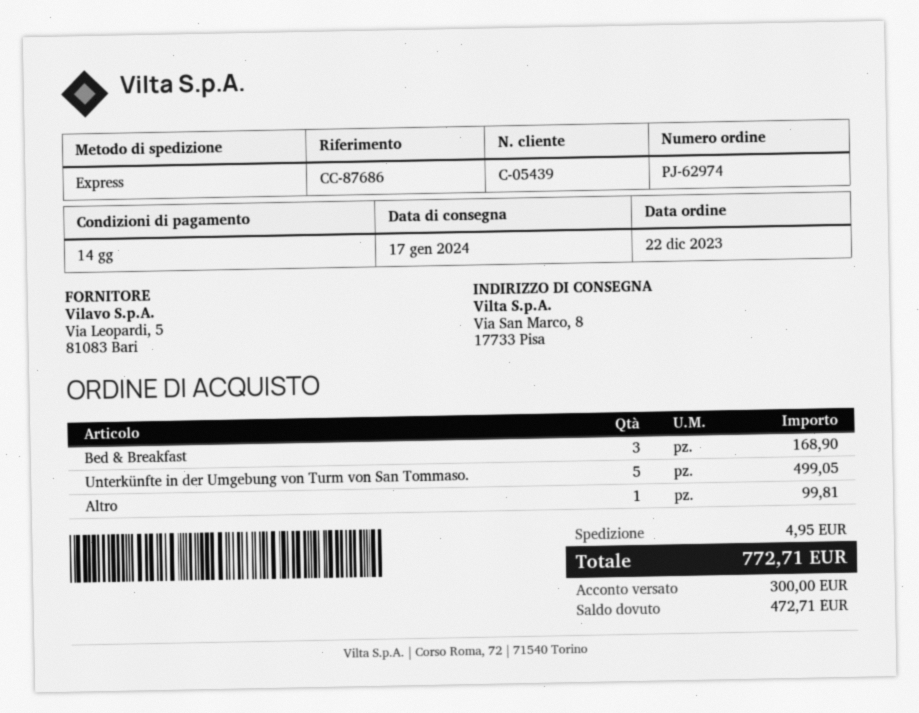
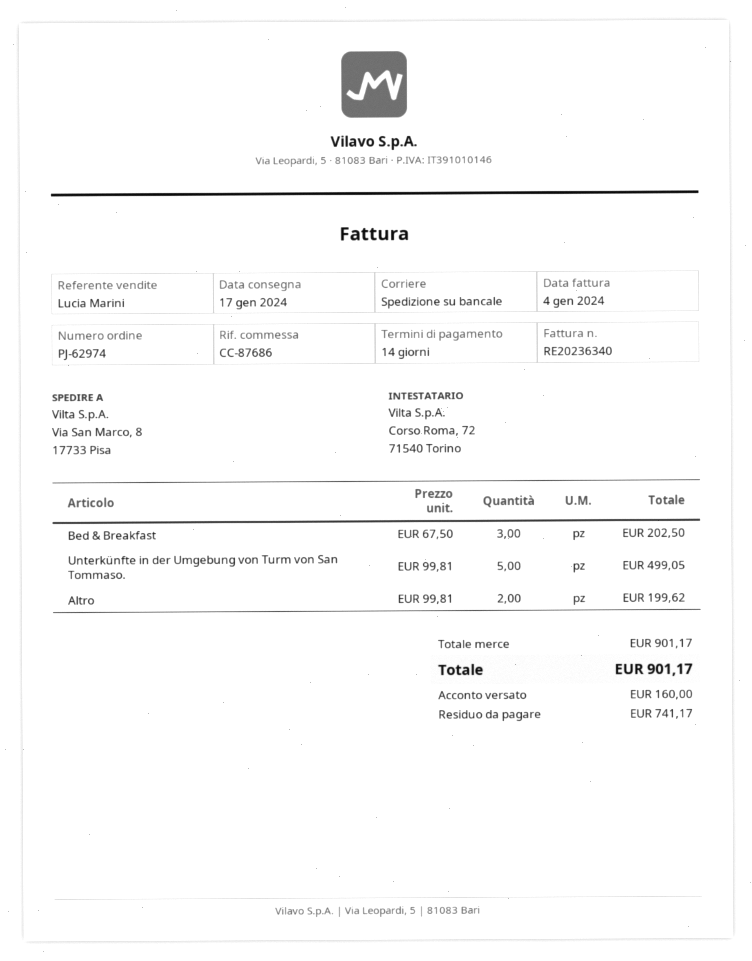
shipping method: express -> pallet freight
Bed & Breakfast: 3 for 168.90 -> 3 for 202.50
Altro: 1 for 99.81 -> 2 for 199.62
shipping: 4.95 -> none
total: 772.71 -> 901.17
deposit: 300.00 -> 160.00
balance: 472.71 -> 741.17

